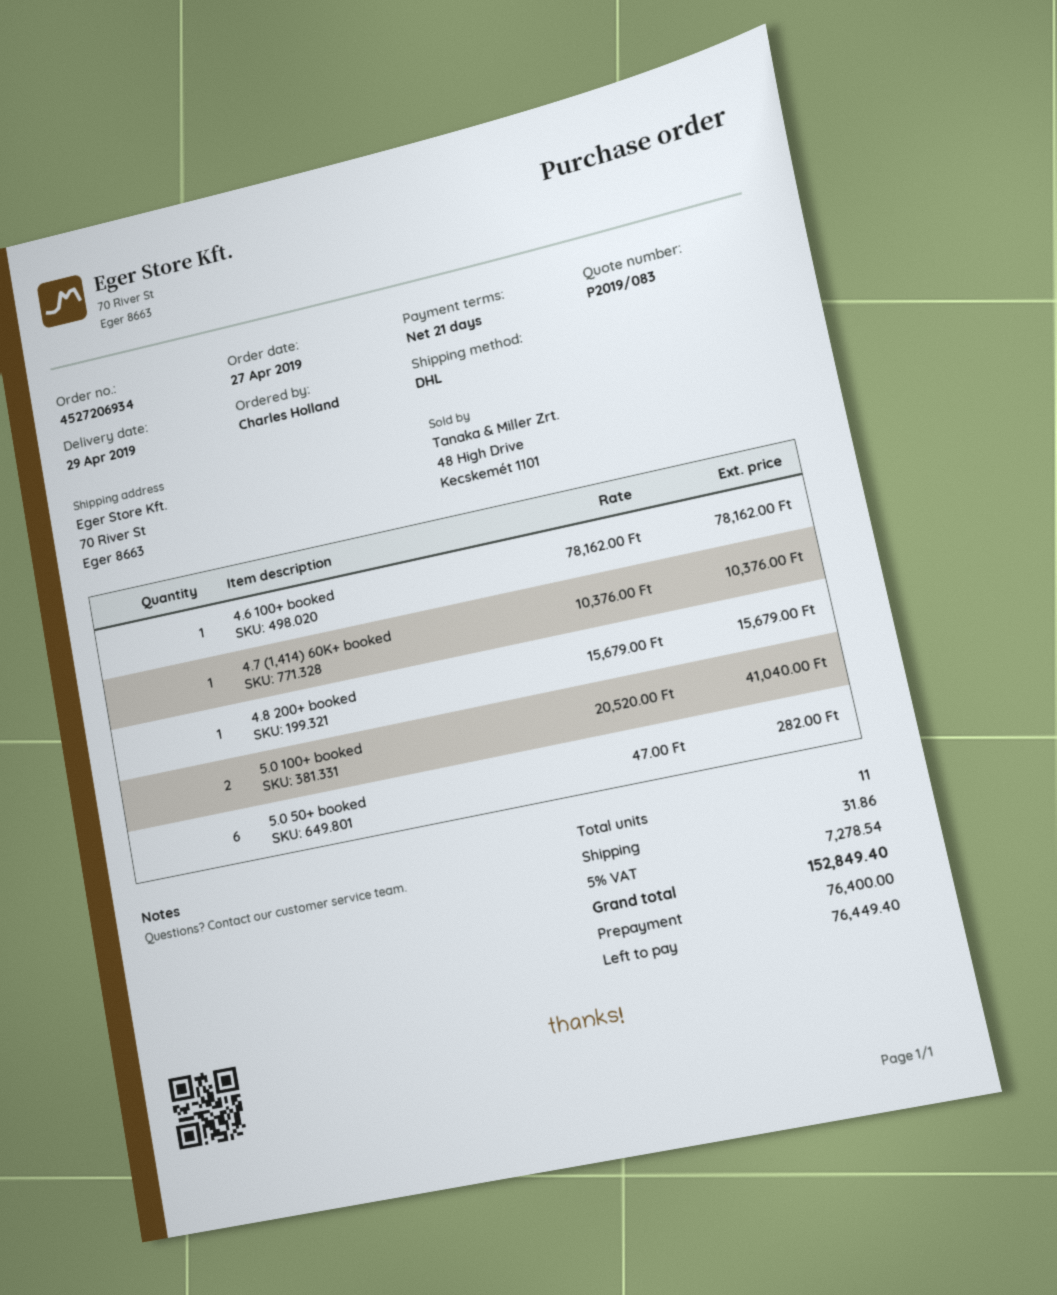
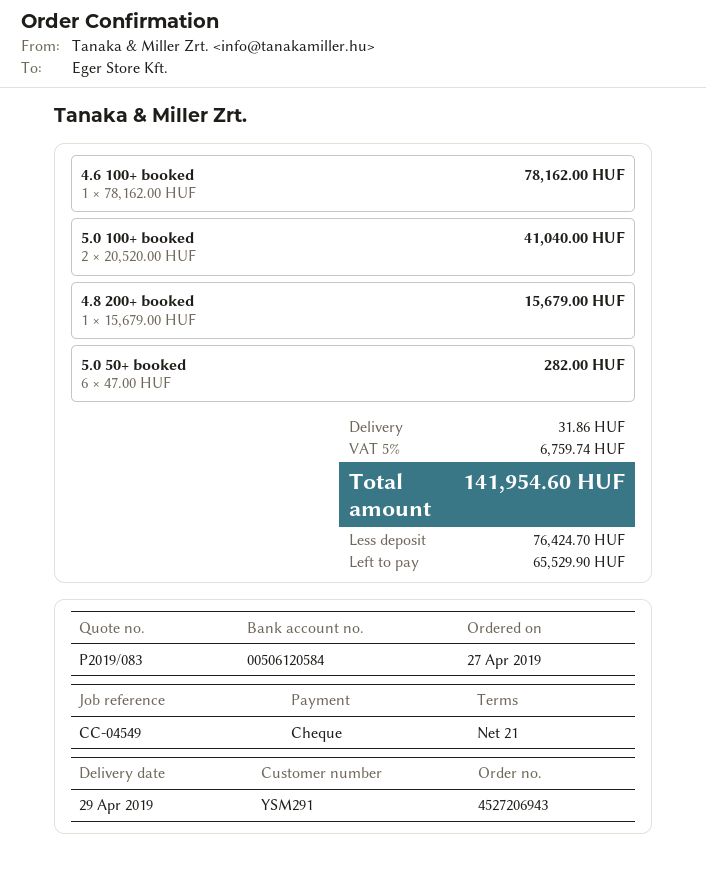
order number: 4527206934 -> 4527206943
4.7 (1,414) 60K+ booked: 1 x 10376.00 = 10376.00 -> none
tax: 5% = 7278.54 -> 5% = 6759.74
total: 152849.40 -> 141954.60
deposit: 76400.00 -> 76424.70
balance: 76449.40 -> 65529.90

